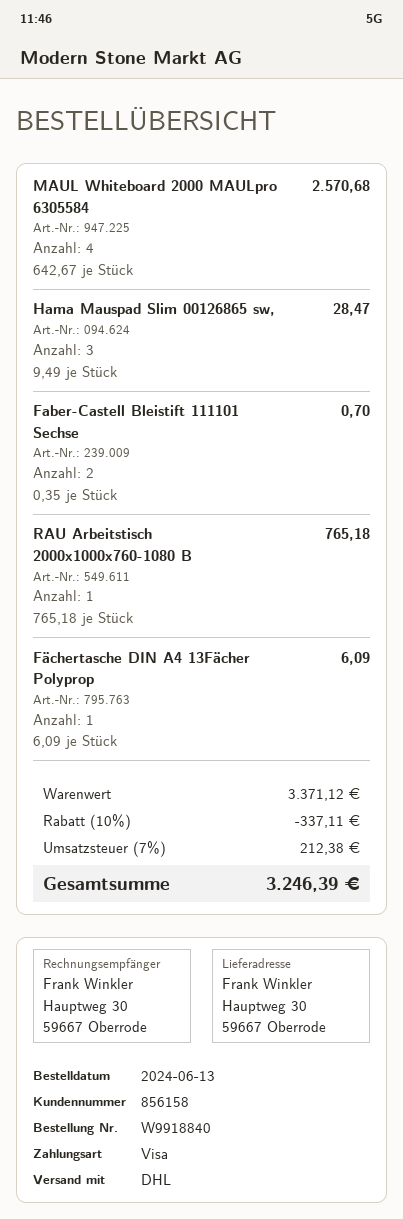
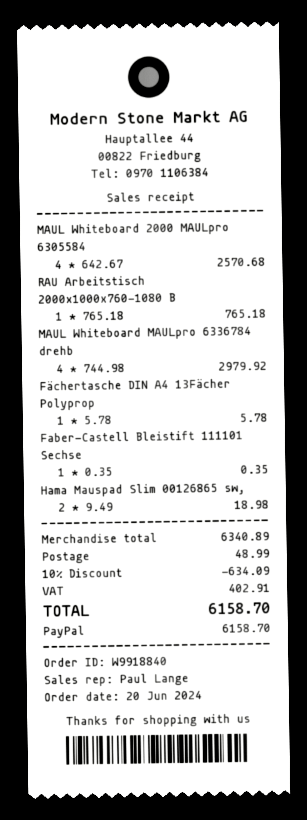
order date: 2024-06-13 -> 2024-06-20
payment method: Visa -> PayPal
Hama Mauspad Slim 00126865 sw,: 3 x 9.49 = 28.47 -> 2 x 9.49 = 18.98
Faber-Castell Bleistift 111101 Sechse: 2 x 0.35 = 0.70 -> 1 x 0.35 = 0.35
Fächertasche DIN A4 13Fächer Polyprop: 1 x 6.09 = 6.09 -> 1 x 5.78 = 5.78
MAUL Whiteboard MAULpro 6336784 drehb: none -> 4 x 744.98 = 2979.92
subtotal: 3371.12 -> 6340.89
discount: 10% = 337.11 -> 10% = 634.09
shipping: none -> 48.99
tax: 212.38 -> 402.91
total: 3246.39 -> 6158.70

